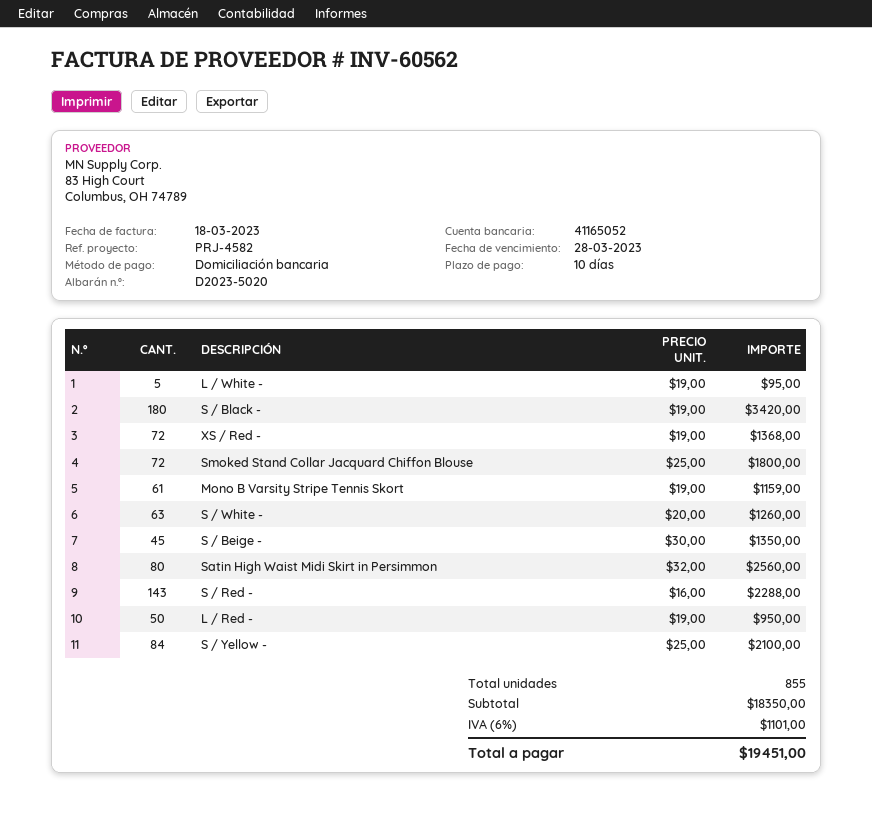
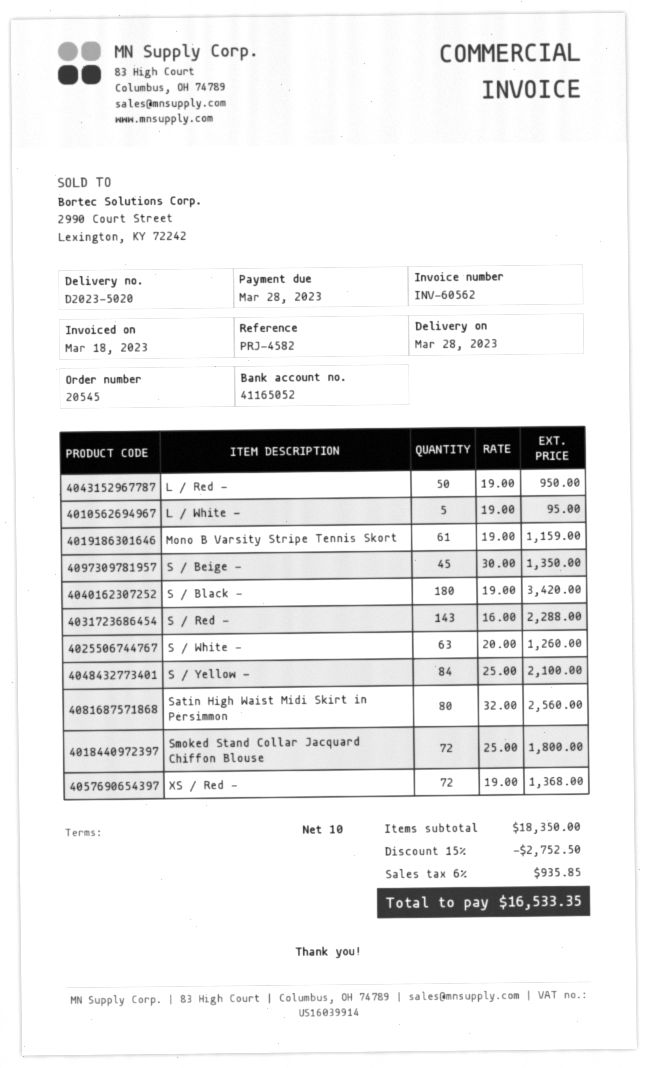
discount: none -> 15% = 2752.50
tax: 6% = 1101.00 -> 6% = 935.85
total: 19451.00 -> 16533.35

